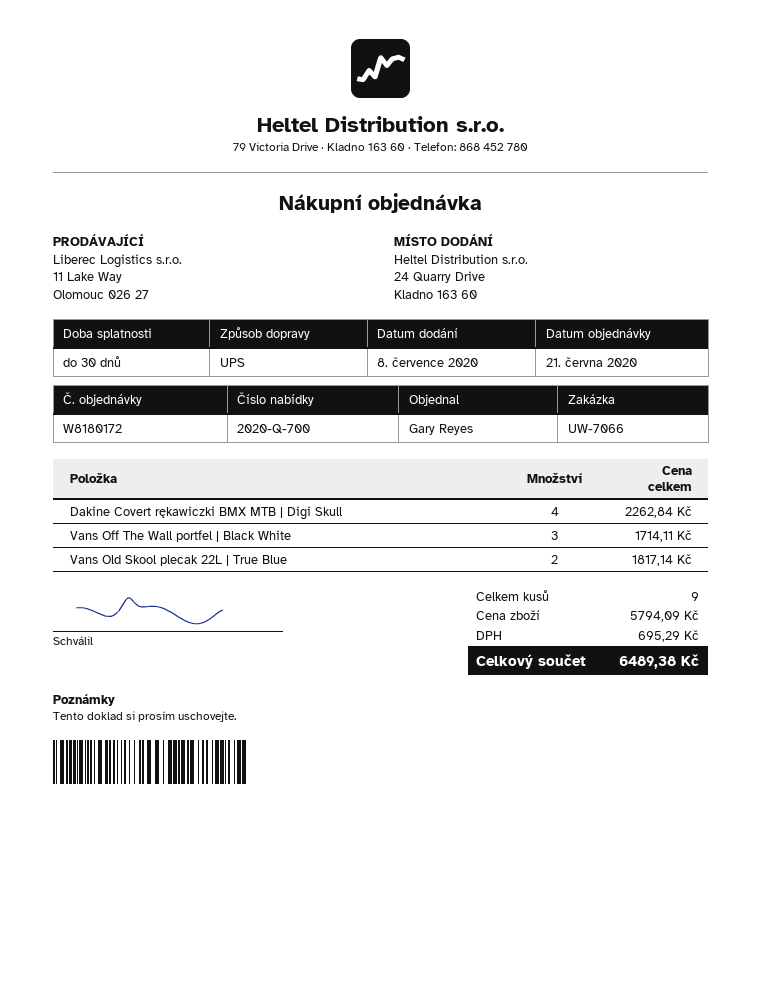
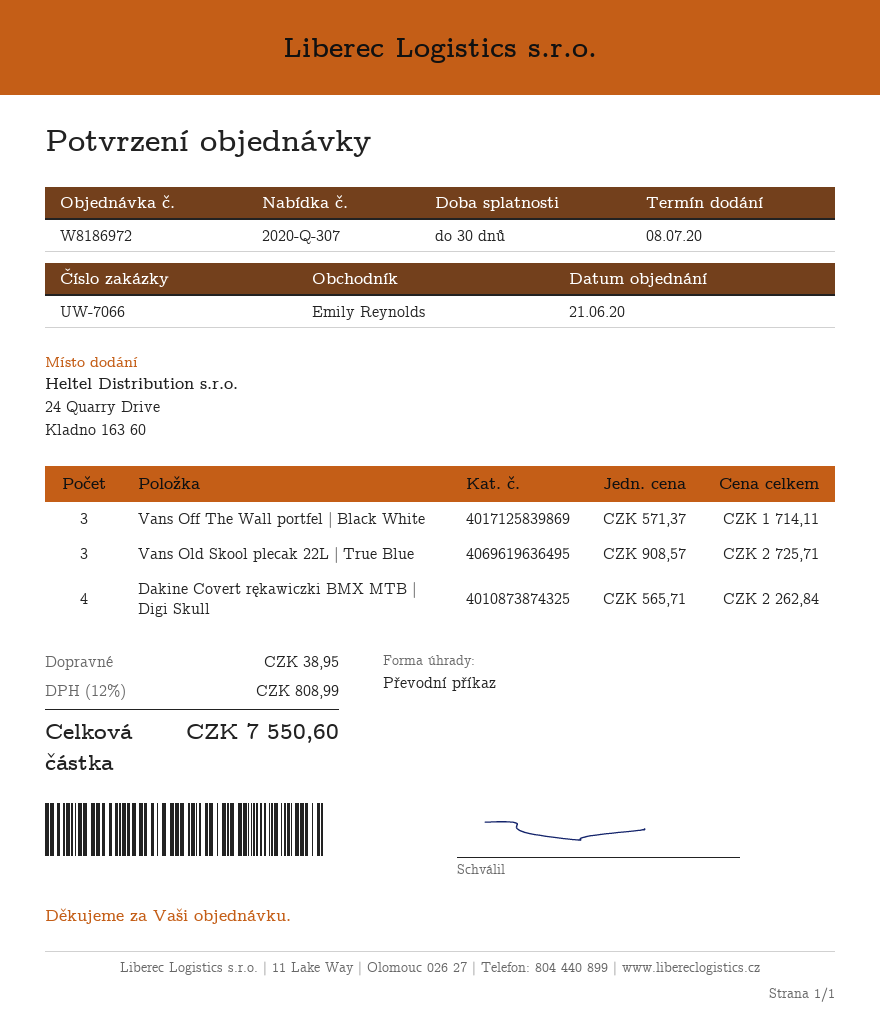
quote number: 2020-Q-700 -> 2020-Q-307
order number: W8180172 -> W8186972
Vans Old Skool plecak 22L | True Blue: 2 for 1817.14 -> 3 for 2725.71
shipping: none -> 38.95
tax: 695.29 -> 808.99
total: 6489.38 -> 7550.60

